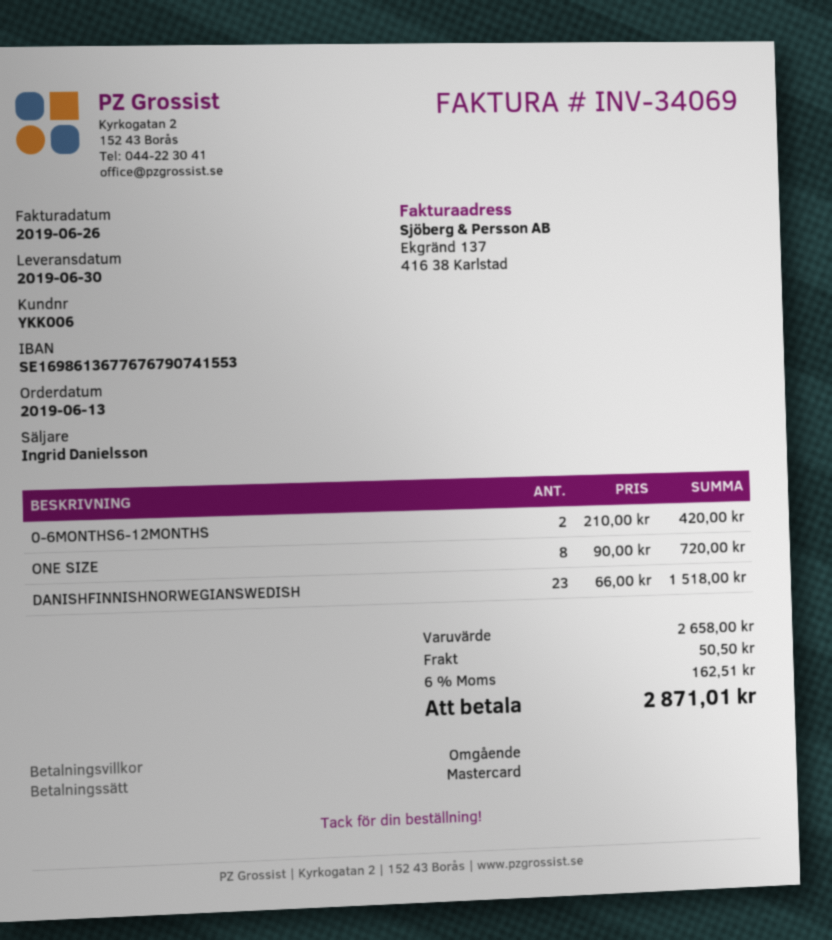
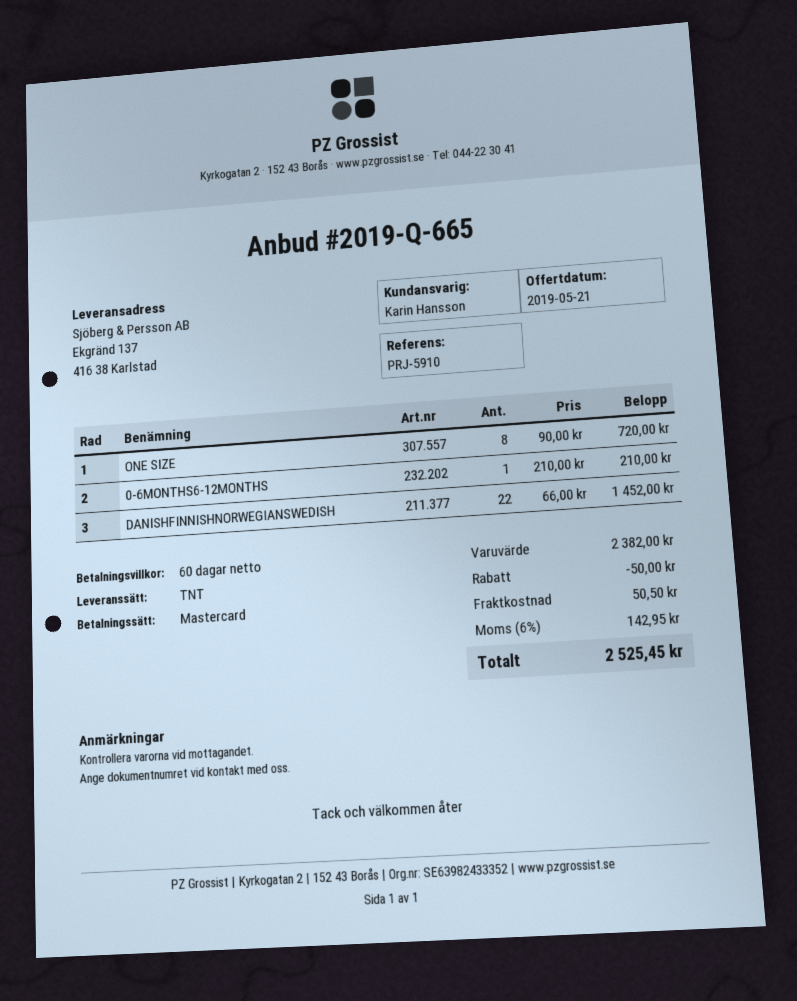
payment terms: on receipt -> 60 days
sales rep: Ingrid Danielsson -> Karin Hansson
0-6MONTHS6-12MONTHS: 2 x 210.00 = 420.00 -> 1 x 210.00 = 210.00
DANISHFINNISHNORWEGIANSWEDISH: 23 x 66.00 = 1518.00 -> 22 x 66.00 = 1452.00
subtotal: 2658.00 -> 2382.00
discount: none -> 50.00
tax: 6% = 162.51 -> 6% = 142.95
total: 2871.01 -> 2525.45

